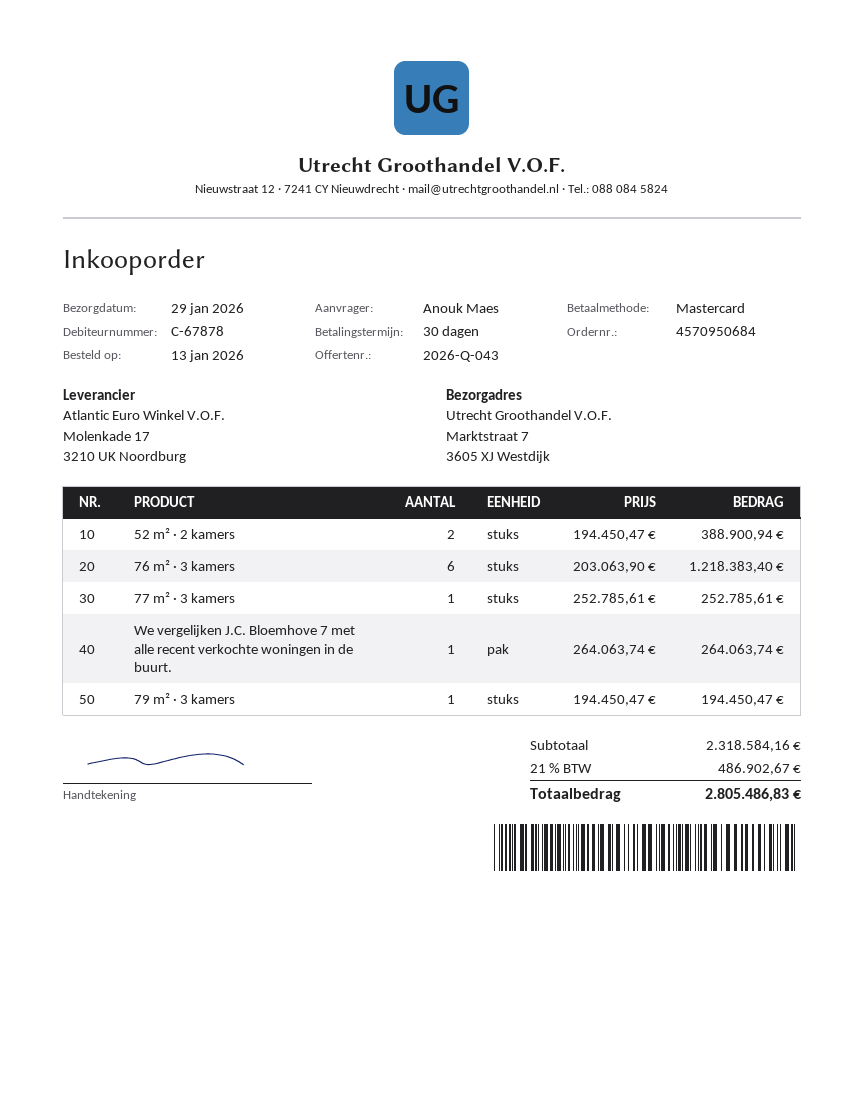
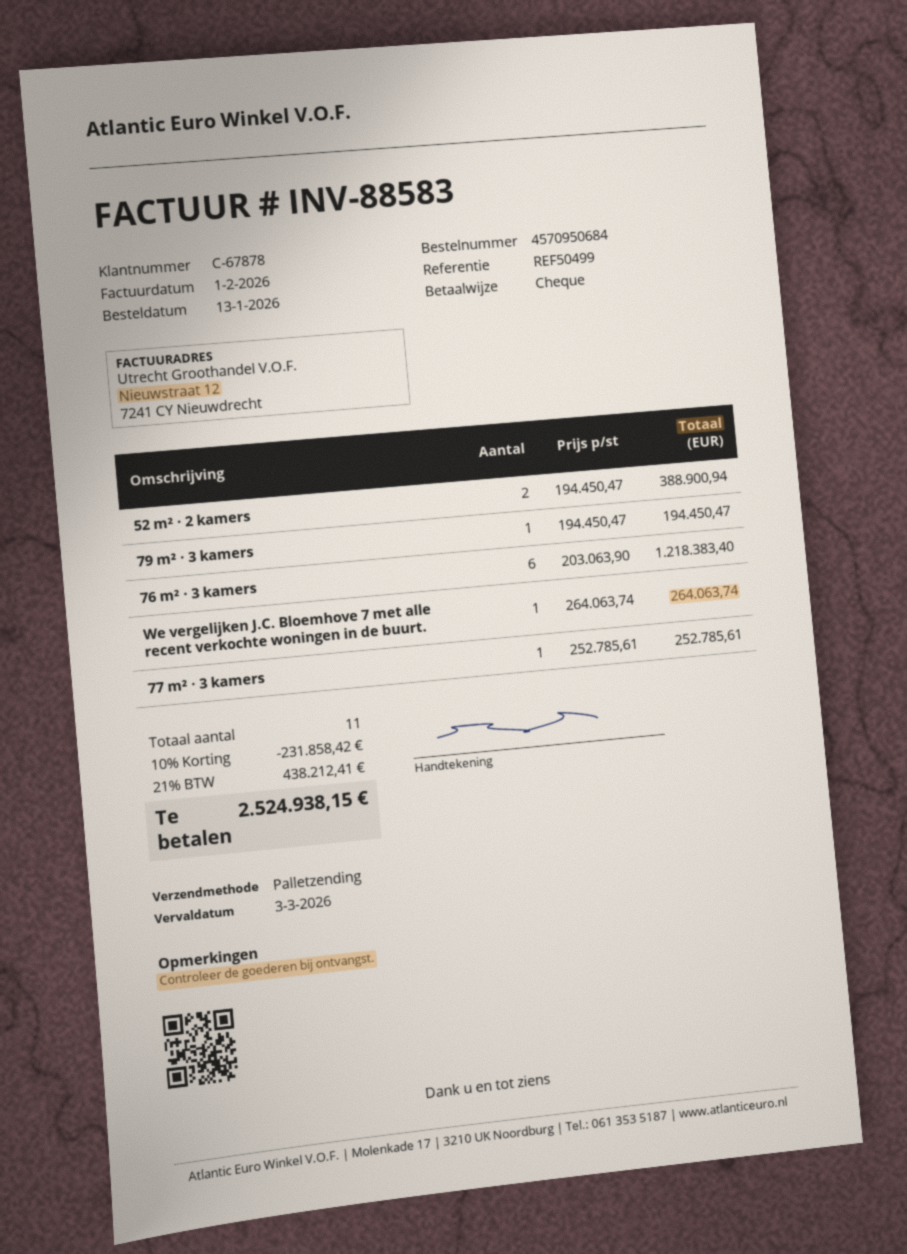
payment method: Mastercard -> cheque
discount: none -> 10% = 231858.42
tax: 21% = 486902.67 -> 21% = 438212.41
total: 2805486.83 -> 2524938.15

